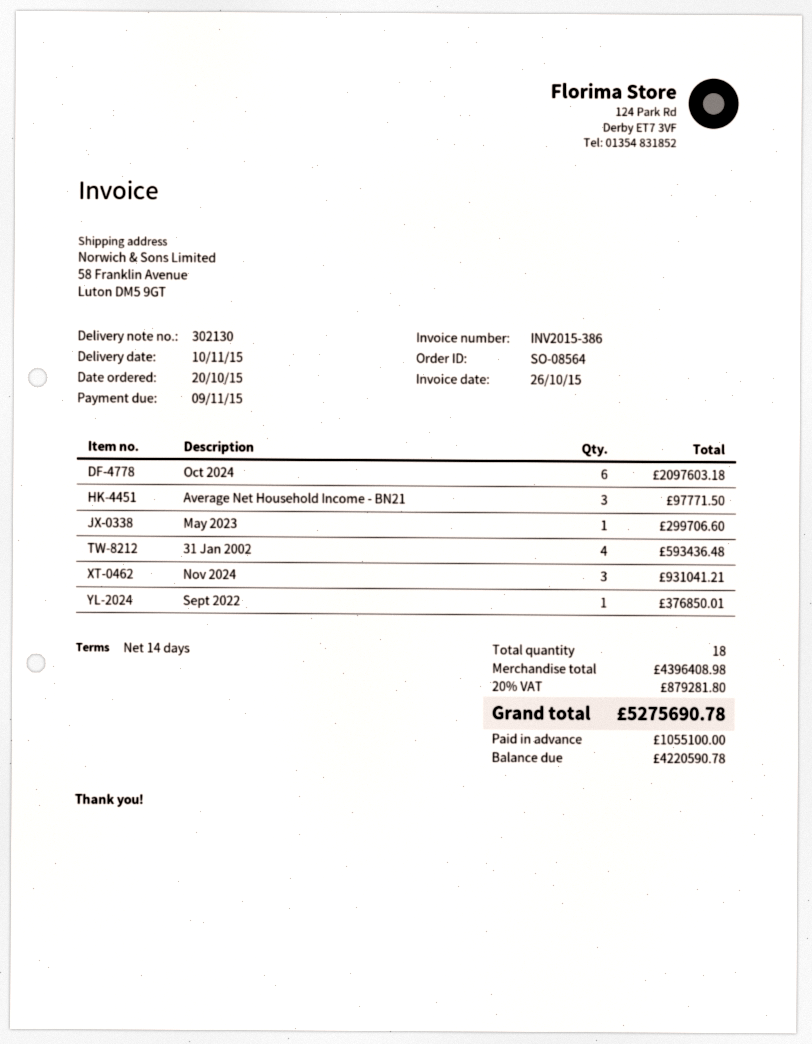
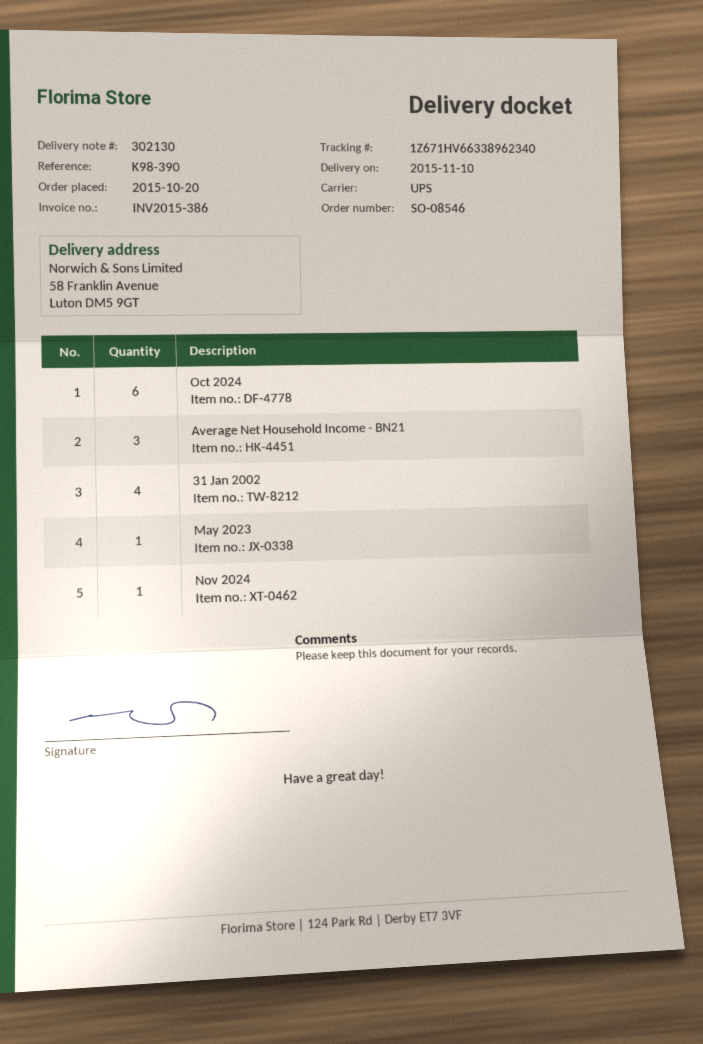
order number: SO-08564 -> SO-08546
Nov 2024: 3 -> 1
Sept 2022: 1 -> none

